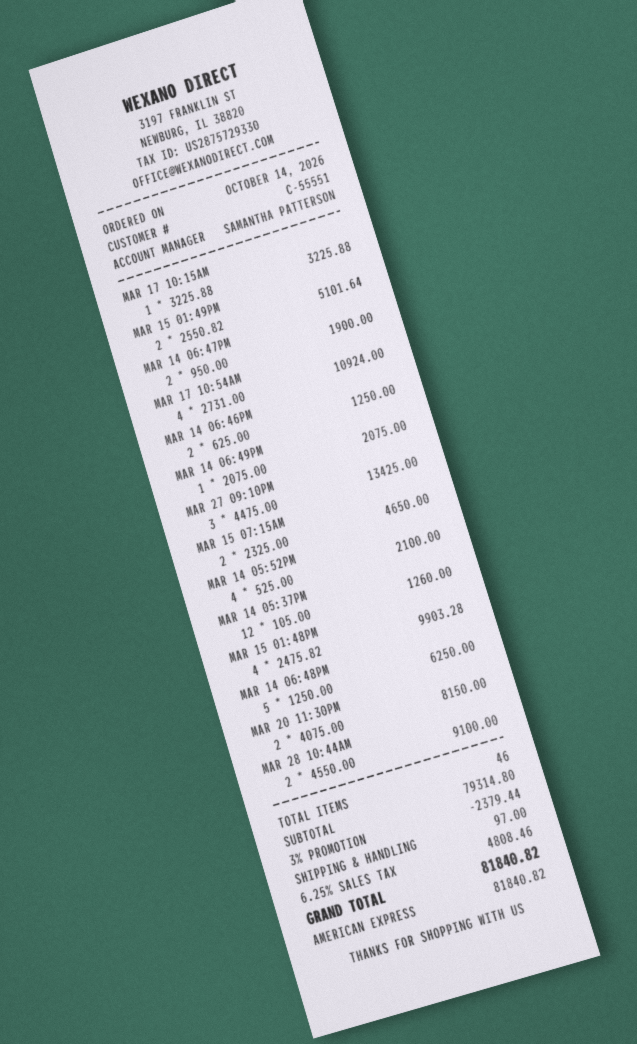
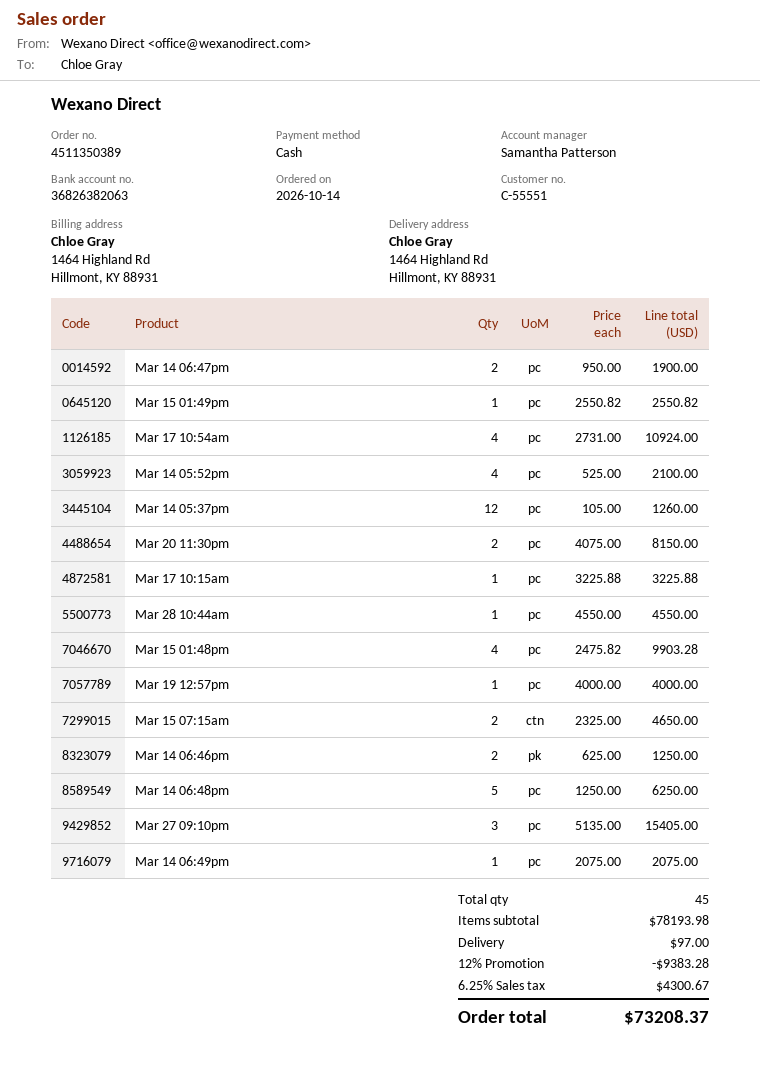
payment method: American Express -> cash
MAR 15 01:49PM: 2 x 2550.82 = 5101.64 -> 1 x 2550.82 = 2550.82
MAR 27 09:10PM: 3 x 4475.00 = 13425.00 -> 3 x 5135.00 = 15405.00
MAR 28 10:44AM: 2 x 4550.00 = 9100.00 -> 1 x 4550.00 = 4550.00
Mar 19 12:57pm: none -> 1 x 4000.00 = 4000.00
total quantity: 46 -> 45
subtotal: 79314.80 -> 78193.98
discount: 3% = 2379.44 -> 12% = 9383.28
tax: 6.25% = 4808.46 -> 6.25% = 4300.67
total: 81840.82 -> 73208.37

